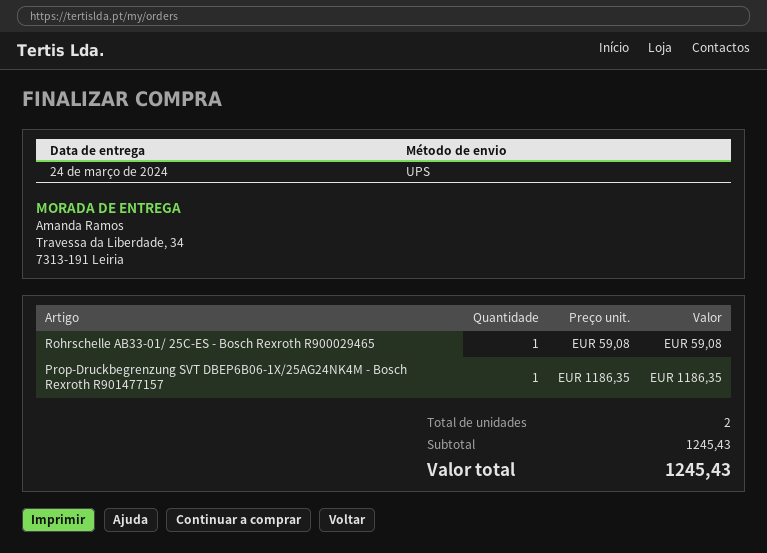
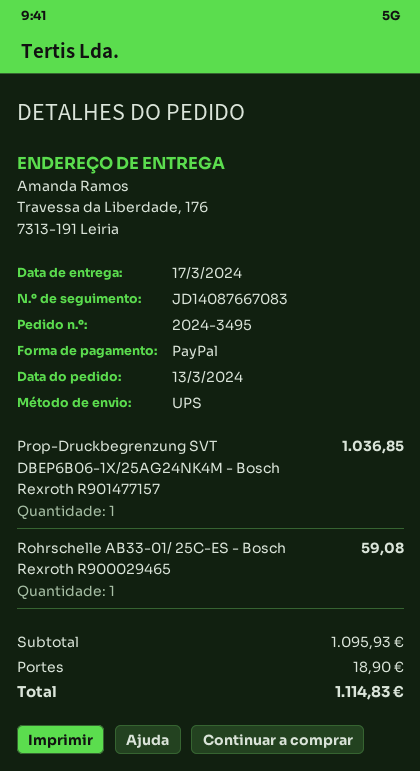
delivery date: 2024-03-24 -> 2024-03-17
ship to: Travessa da Liberdade, 34, 7313-191 Leiria -> Travessa da Liberdade, 176, 7313-191 Leiria
Prop-Druckbegrenzung SVT DBEP6B06-1X/25AG24NK4M - Bosch Rexroth R901477157: 1 for 1186.35 -> 1 for 1036.85
subtotal: 1245.43 -> 1095.93
shipping: none -> 18.90
total: 1245.43 -> 1114.83

